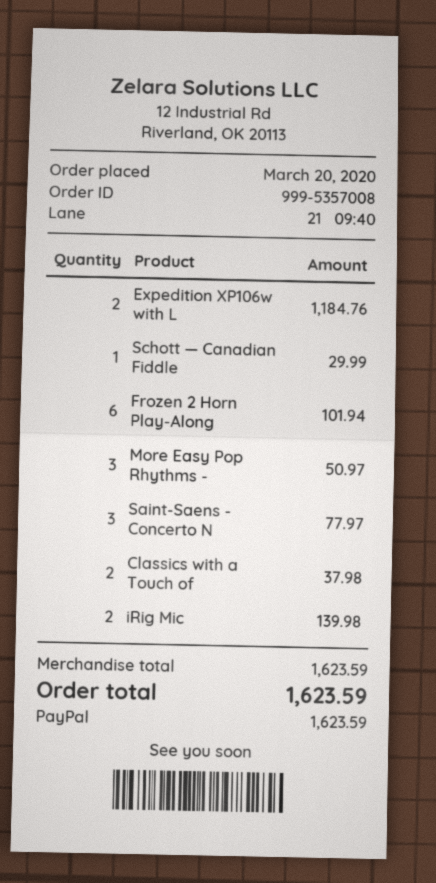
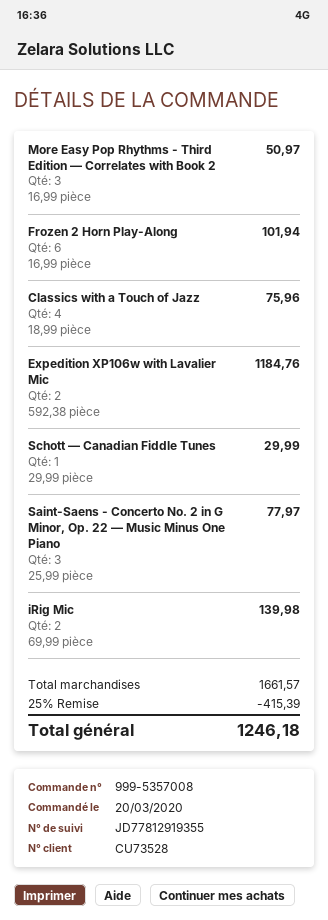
Classics with a Touch of: 2 for 37.98 -> 4 for 75.96
subtotal: 1623.59 -> 1661.57
discount: none -> 25% = 415.39
total: 1623.59 -> 1246.18

